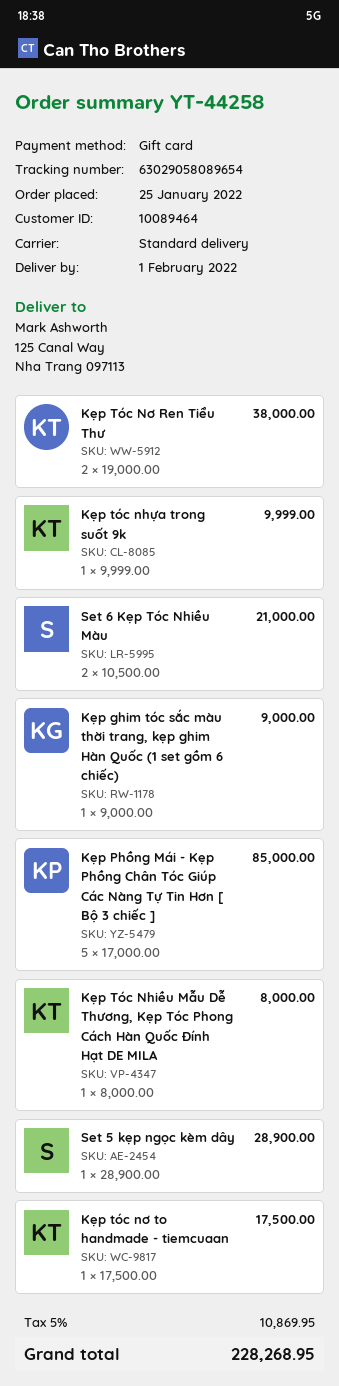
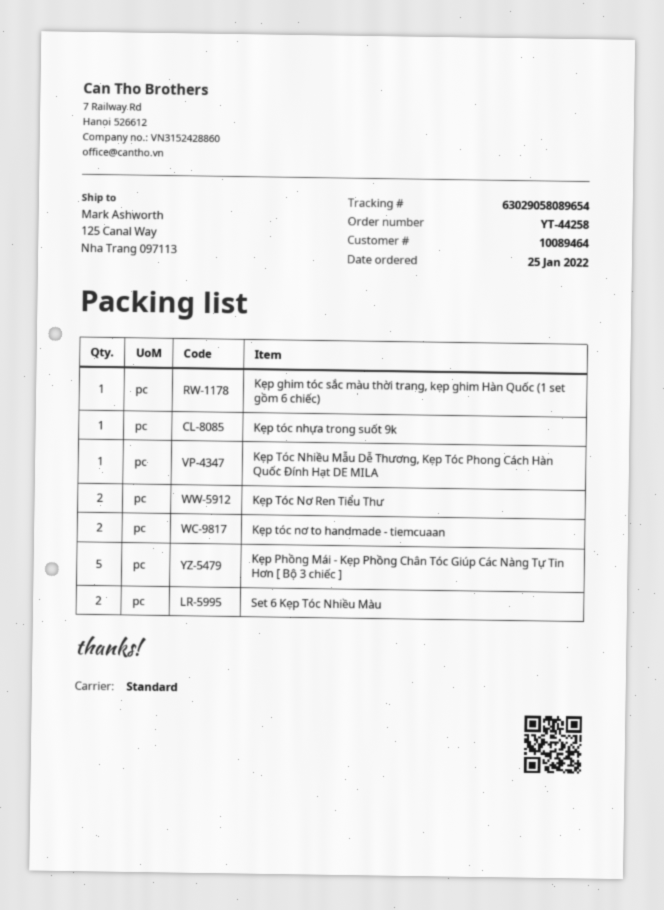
Set 5 kẹp ngọc kèm dây: 1 -> none
Kẹp tóc nơ to handmade - tiemcuaan: 1 -> 2

